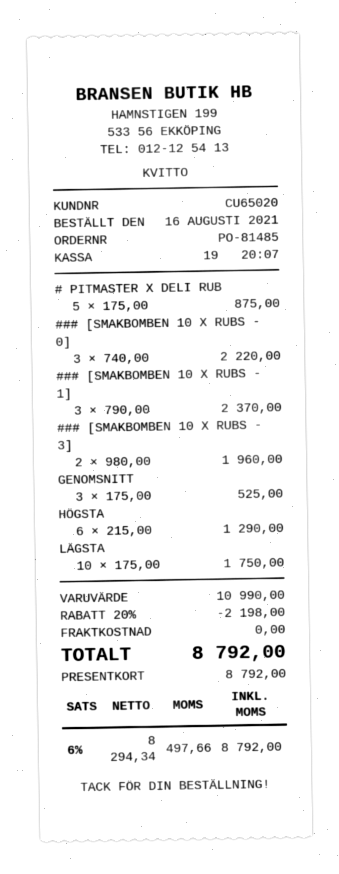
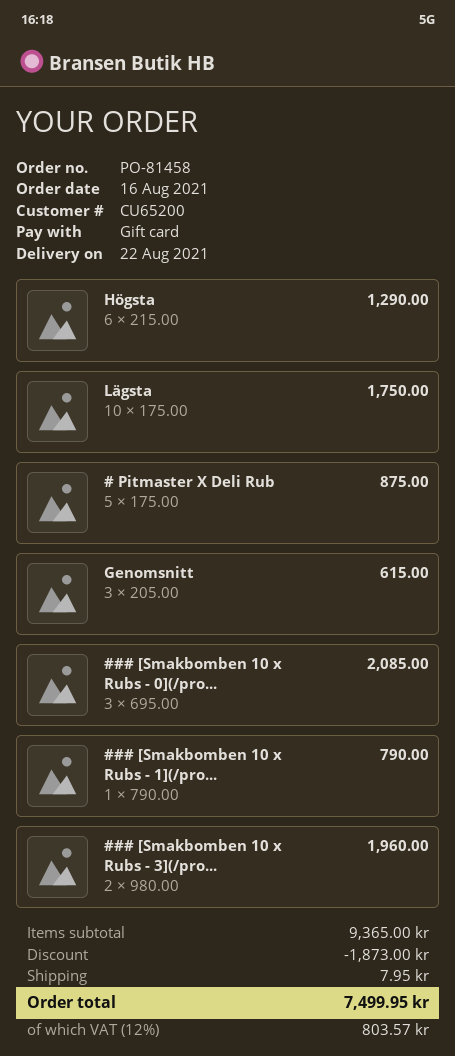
order number: PO-81485 -> PO-81458
customer number: CU65020 -> CU65200
### [SMAKBOMBEN 10 X RUBS - 0]: 3 x 740.00 = 2220.00 -> 3 x 695.00 = 2085.00
### [SMAKBOMBEN 10 X RUBS - 1]: 3 x 790.00 = 2370.00 -> 1 x 790.00 = 790.00
GENOMSNITT: 3 x 175.00 = 525.00 -> 3 x 205.00 = 615.00
subtotal: 10990.00 -> 9365.00
discount: 2198.00 -> 1873.00
shipping: 0.00 -> 7.95
tax: 6% = 497.66 -> 12% = 803.57
total: 8792.00 -> 7499.95

